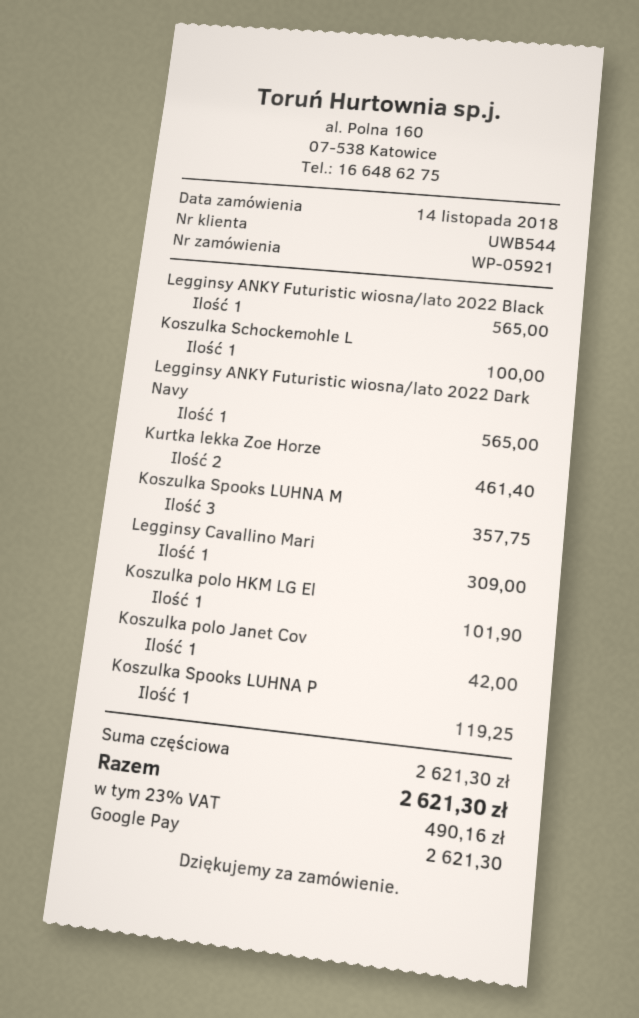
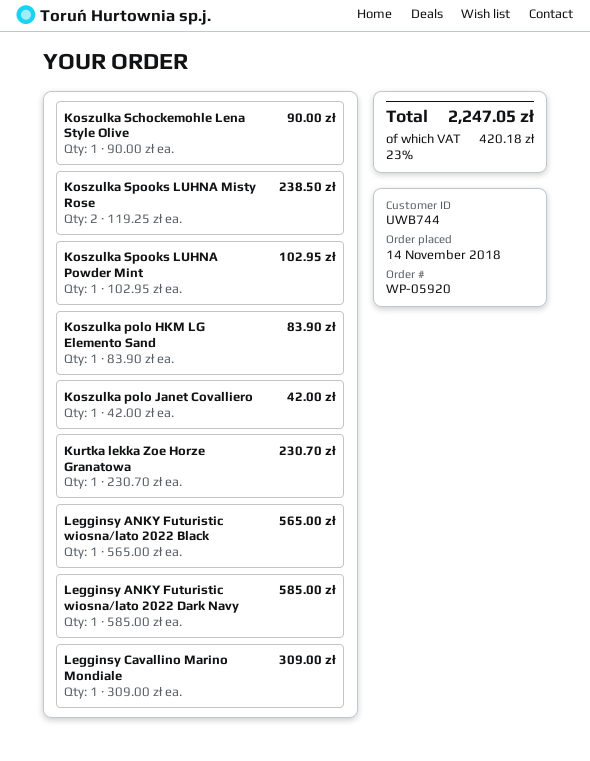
order number: WP-05921 -> WP-05920
customer number: UWB544 -> UWB744
Koszulka Schockemohle L: 1 for 100.00 -> 1 for 90.00
Legginsy ANKY Futuristic wiosna/lato 2022 Dark Navy: 1 for 565.00 -> 1 for 585.00
Kurtka lekka Zoe Horze: 2 for 461.40 -> 1 for 230.70
Koszulka Spooks LUHNA M: 3 for 357.75 -> 2 for 238.50
Koszulka polo HKM LG El: 1 for 101.90 -> 1 for 83.90
Koszulka Spooks LUHNA P: 1 for 119.25 -> 1 for 102.95
tax: 23% = 490.16 -> 23% = 420.18
total: 2621.30 -> 2247.05

